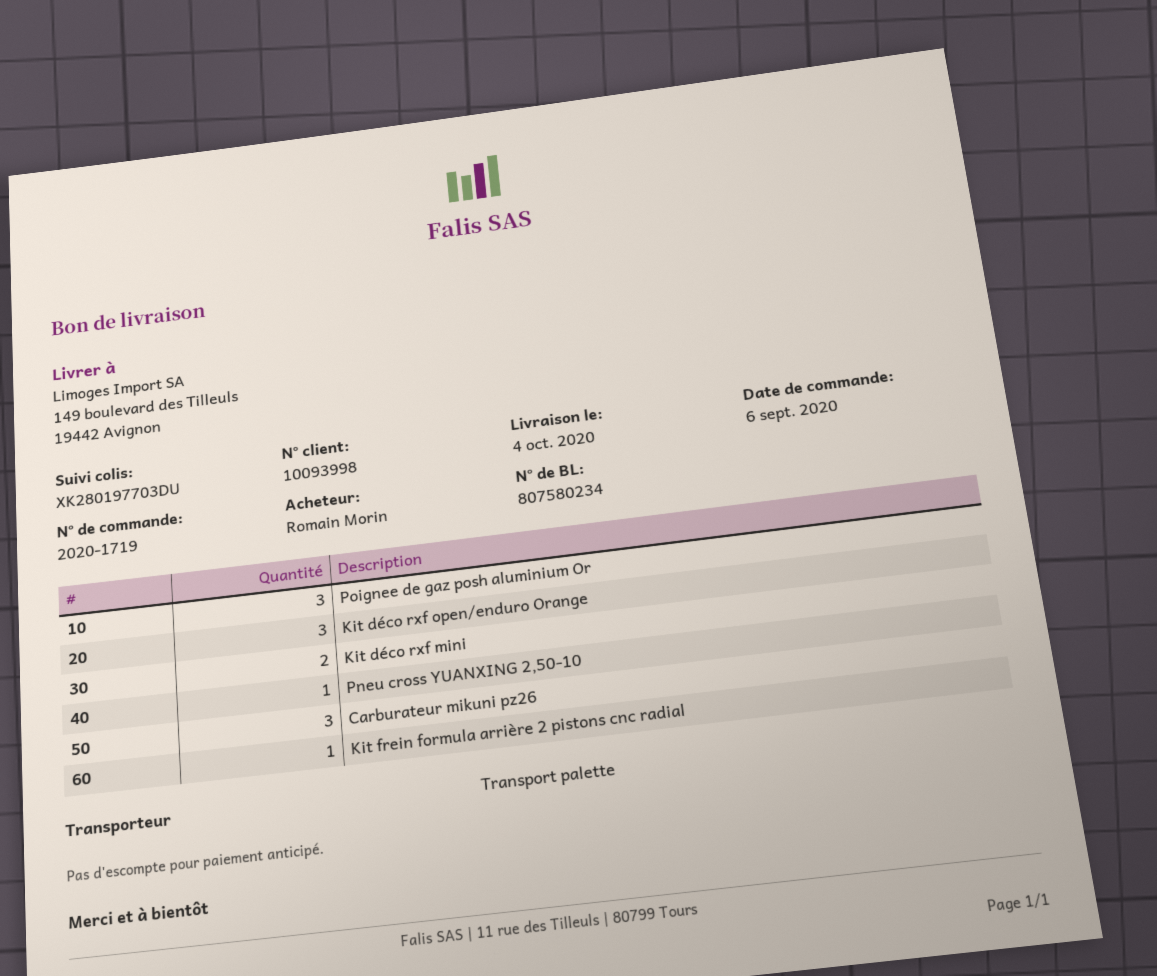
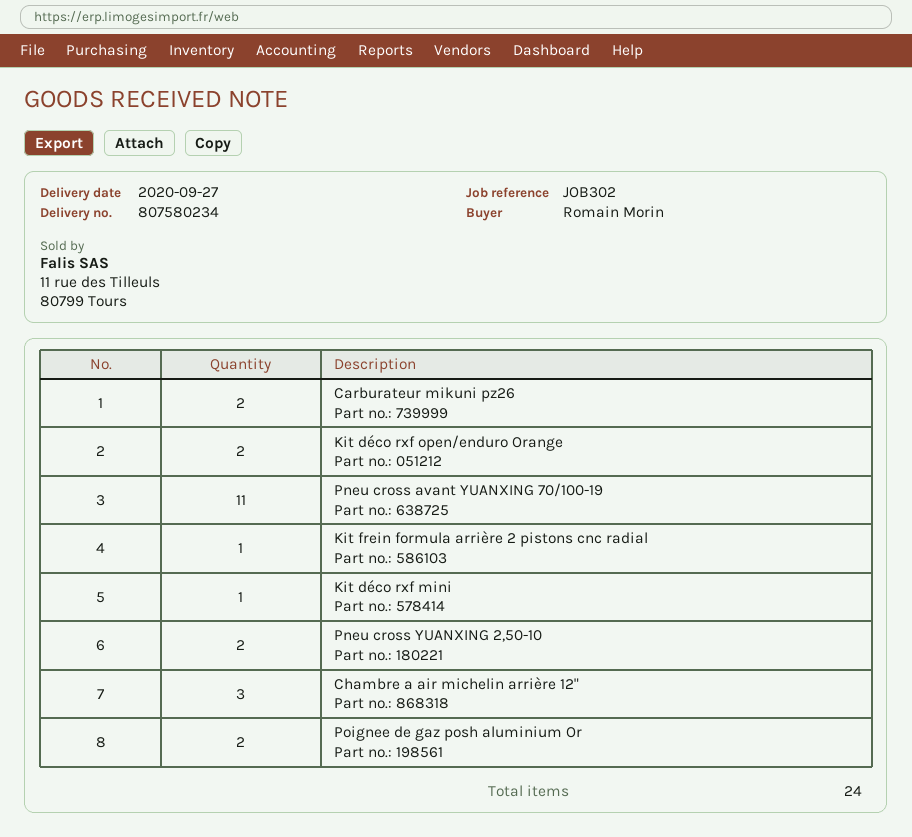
delivery date: 2020-10-04 -> 2020-09-27
Poignee de gaz posh aluminium Or: 3 -> 2
Kit déco rxf open/enduro Orange: 3 -> 2
Kit déco rxf mini: 2 -> 1
Pneu cross YUANXING 2,50-10: 1 -> 2
Carburateur mikuni pz26: 3 -> 2
Pneu cross avant YUANXING 70/100-19: none -> 11
Chambre a air michelin arrière 12": none -> 3

